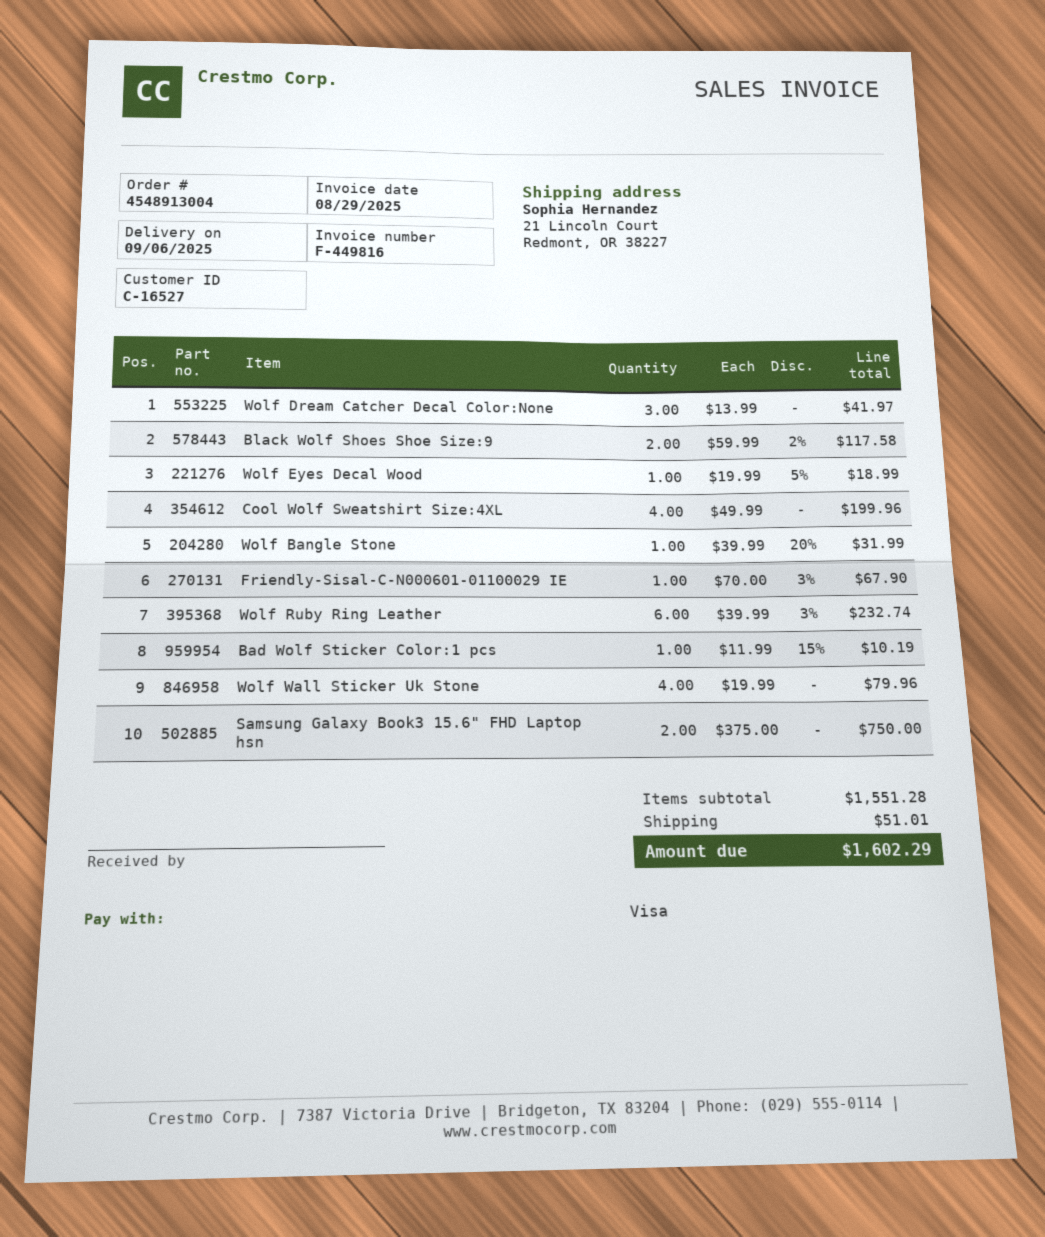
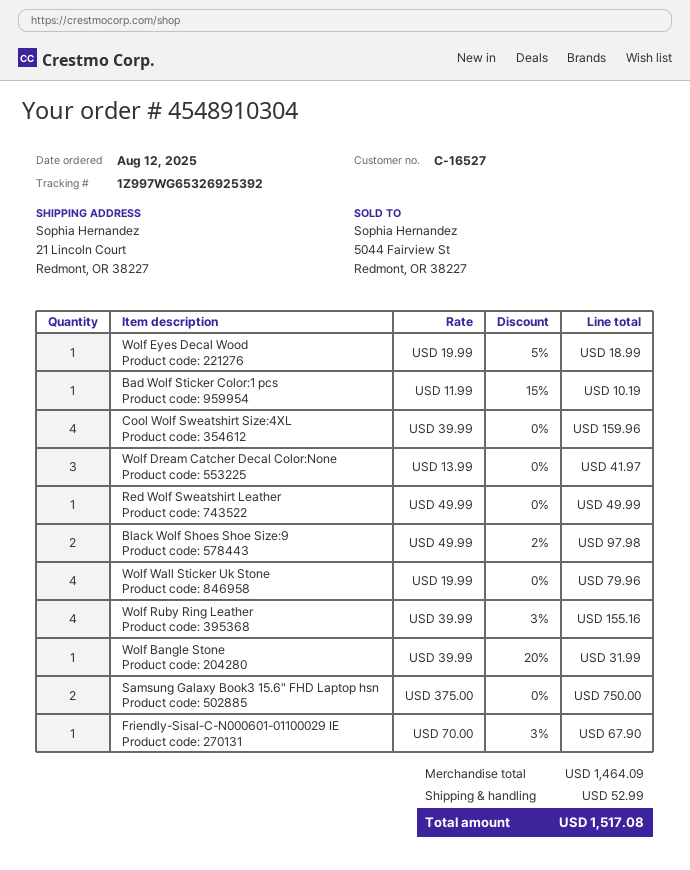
order number: 4548913004 -> 4548910304
Black Wolf Shoes Shoe Size:9: 2 x 59.99 - 2% = 117.58 -> 2 x 49.99 - 2% = 97.98
Cool Wolf Sweatshirt Size:4XL: 4 x 49.99 = 199.96 -> 4 x 39.99 = 159.96
Wolf Ruby Ring Leather: 6 x 39.99 - 3% = 232.74 -> 4 x 39.99 - 3% = 155.16
Red Wolf Sweatshirt Leather: none -> 1 x 49.99 = 49.99
subtotal: 1551.28 -> 1464.09
shipping: 51.01 -> 52.99
total: 1602.29 -> 1517.08

